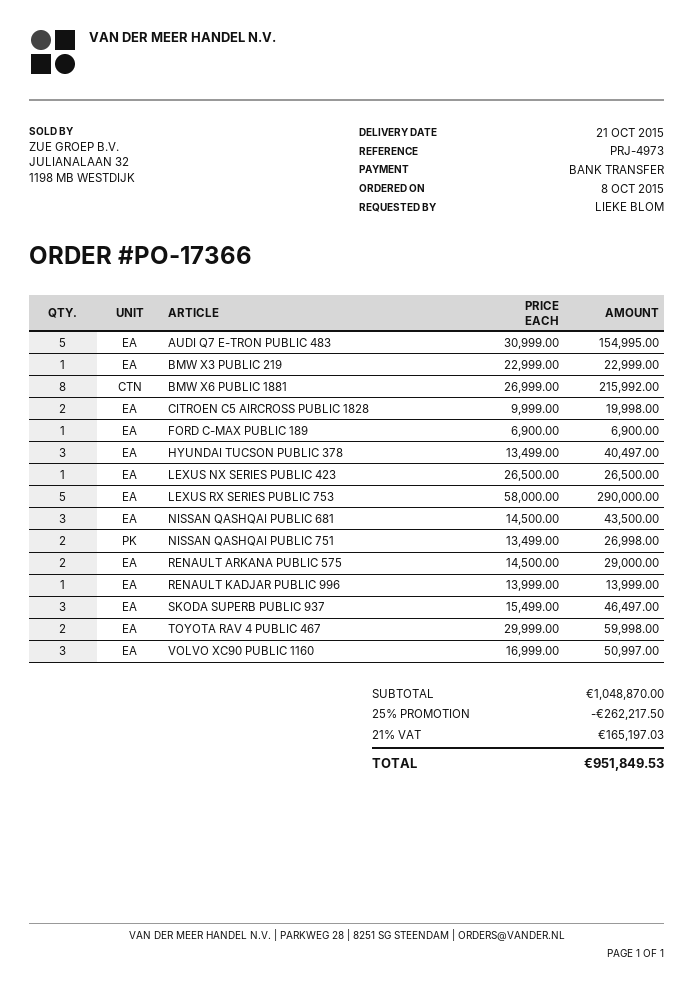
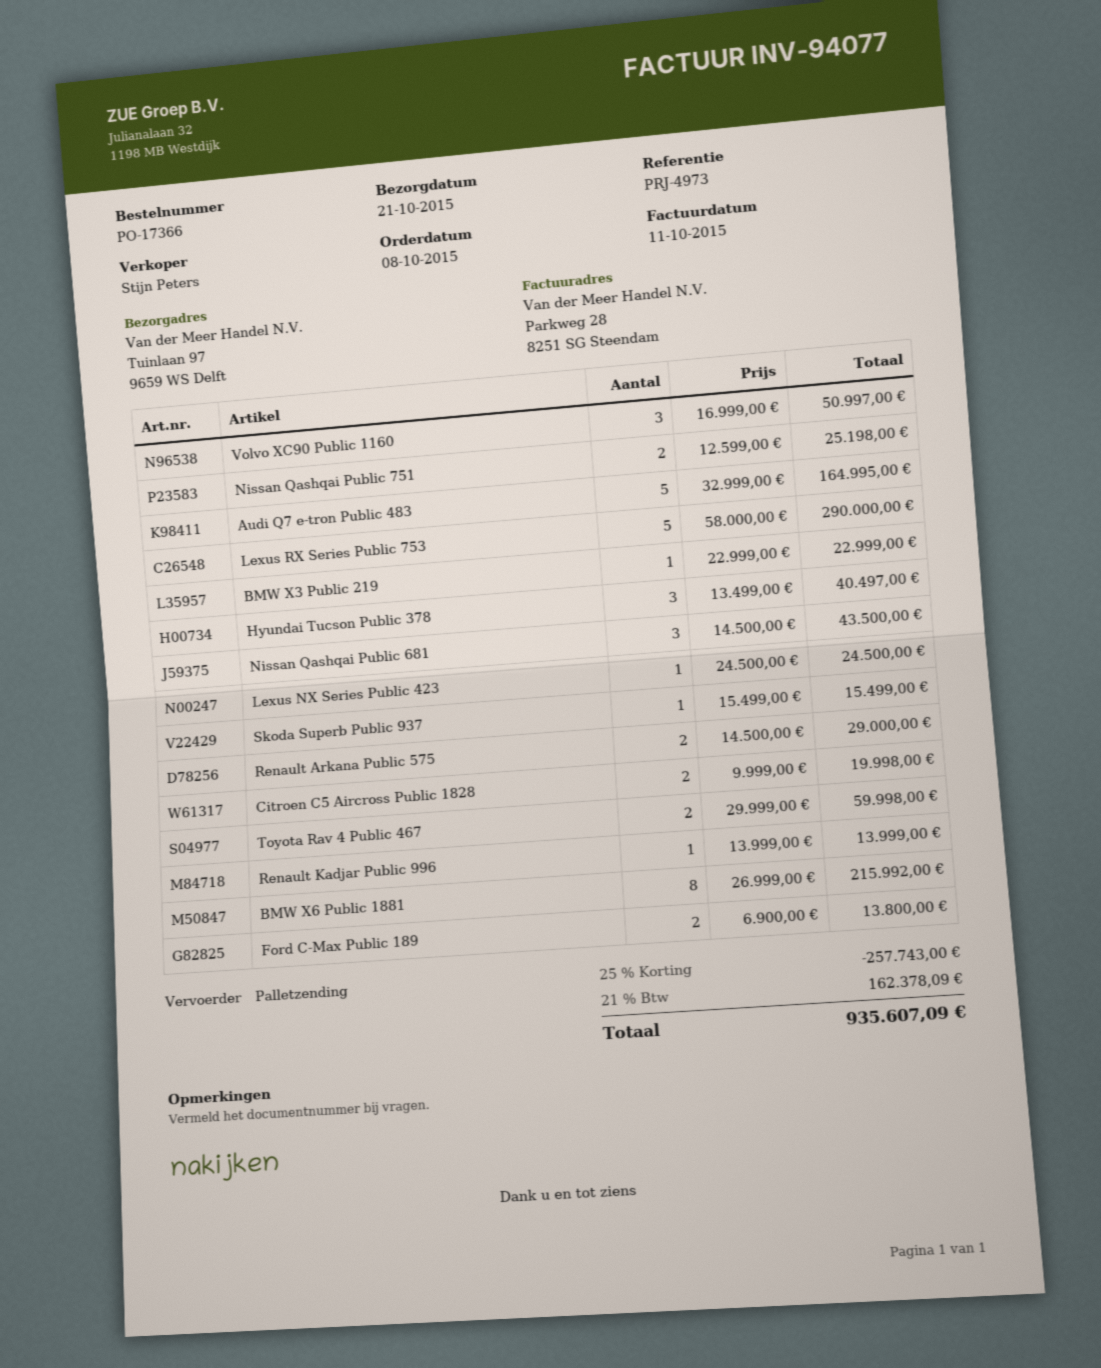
AUDI Q7 E-TRON PUBLIC 483: 5 x 30999.00 = 154995.00 -> 5 x 32999.00 = 164995.00
FORD C-MAX PUBLIC 189: 1 x 6900.00 = 6900.00 -> 2 x 6900.00 = 13800.00
LEXUS NX SERIES PUBLIC 423: 1 x 26500.00 = 26500.00 -> 1 x 24500.00 = 24500.00
NISSAN QASHQAI PUBLIC 751: 2 x 13499.00 = 26998.00 -> 2 x 12599.00 = 25198.00
SKODA SUPERB PUBLIC 937: 3 x 15499.00 = 46497.00 -> 1 x 15499.00 = 15499.00
discount: 25% = 262217.50 -> 25% = 257743.00
tax: 21% = 165197.03 -> 21% = 162378.09
total: 951849.53 -> 935607.09

